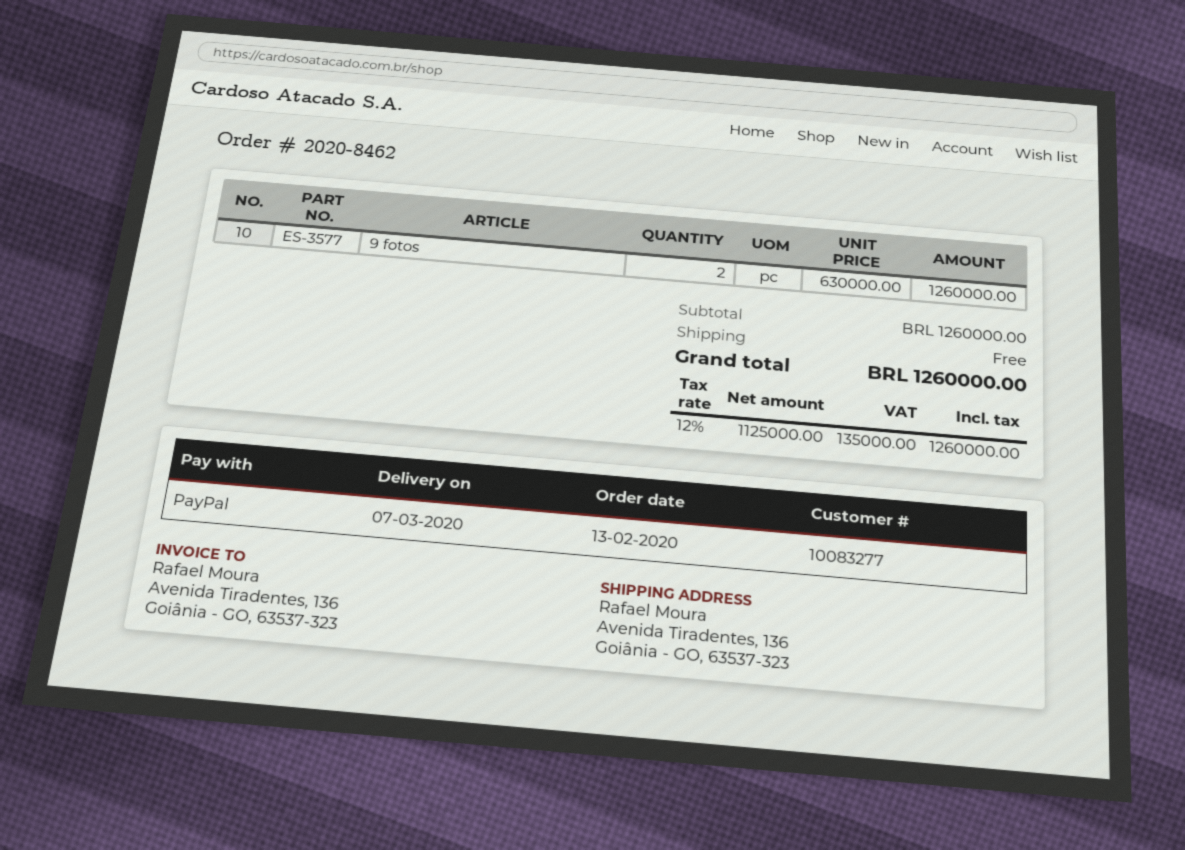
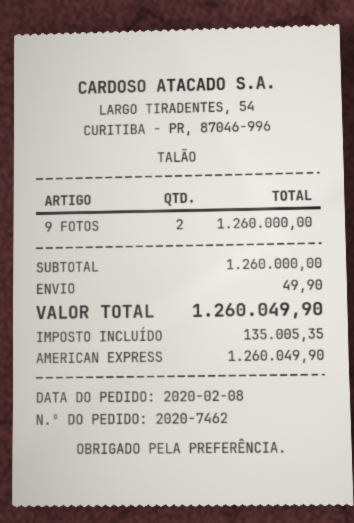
order number: 2020-8462 -> 2020-7462
order date: 2020-02-13 -> 2020-02-08
payment method: PayPal -> American Express
shipping: 0.00 -> 49.90
tax: 135000.00 -> 135005.35
total: 1260000.00 -> 1260049.90

